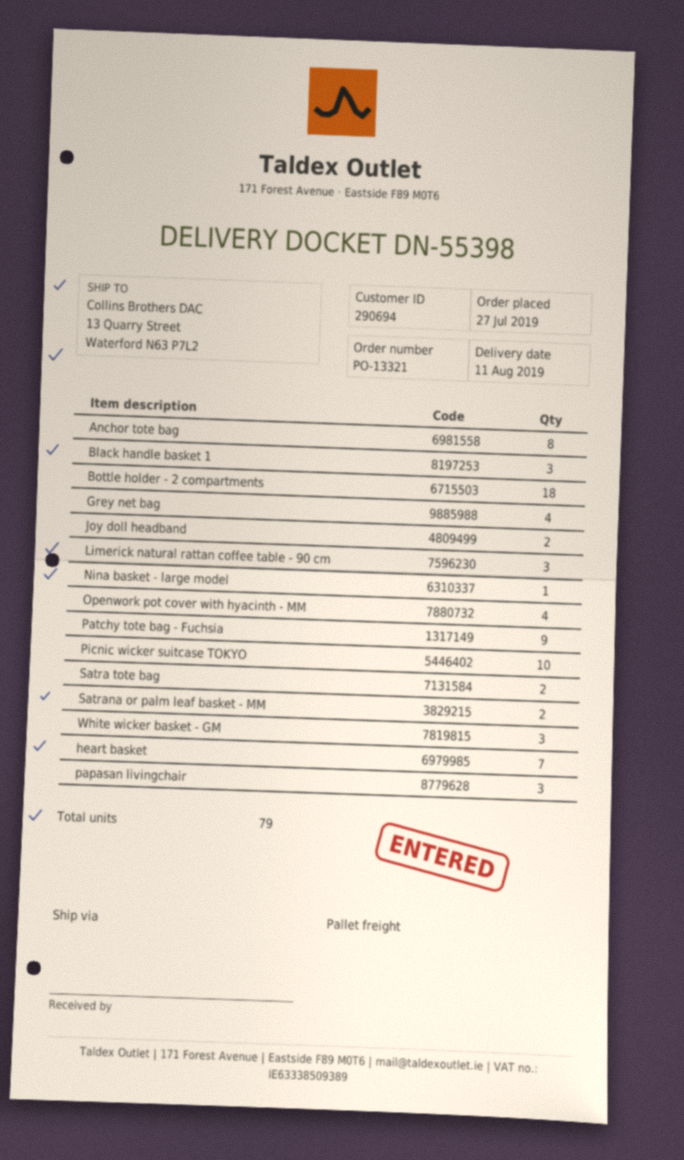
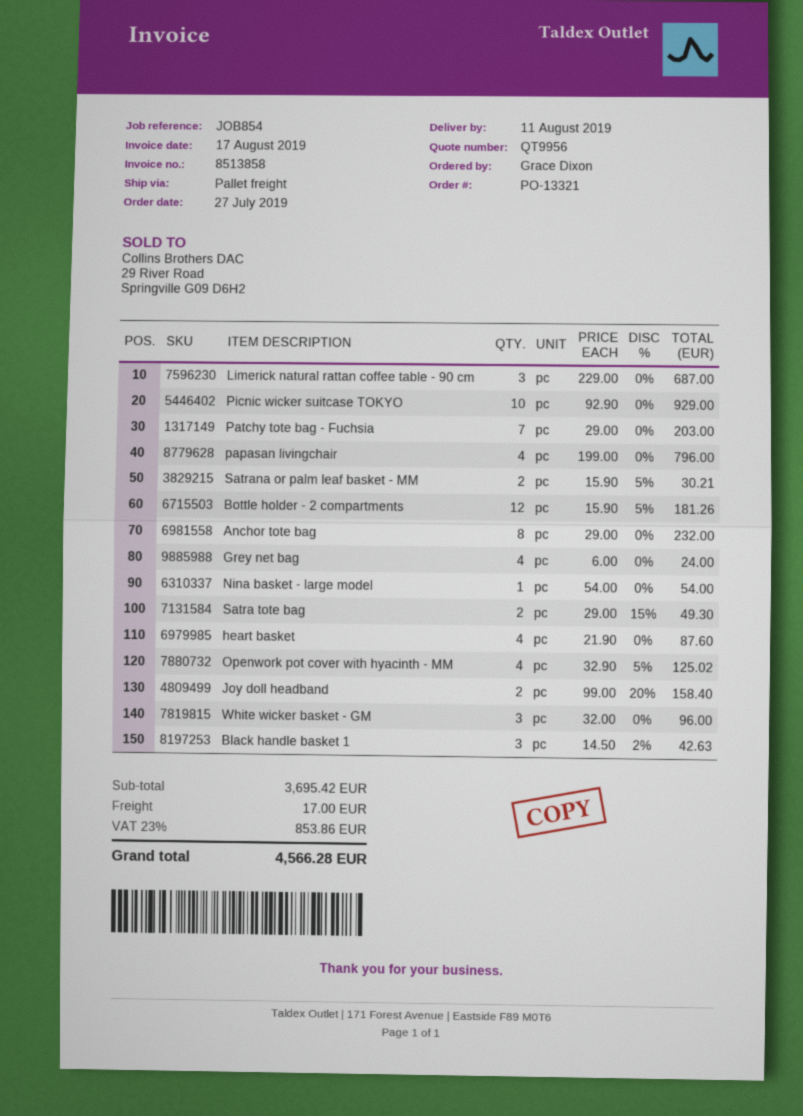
Bottle holder - 2 compartments: 18 -> 12
Patchy tote bag - Fuchsia: 9 -> 7
heart basket: 7 -> 4
papasan livingchair: 3 -> 4

